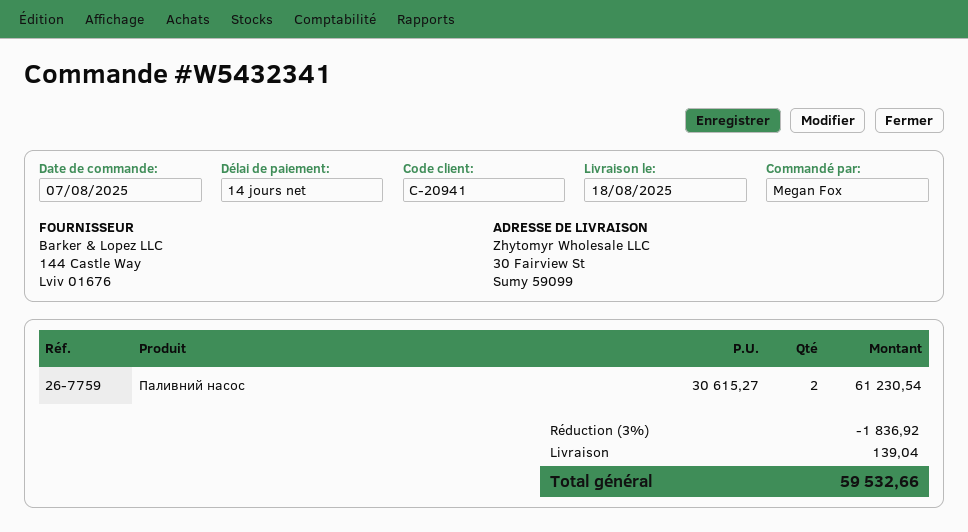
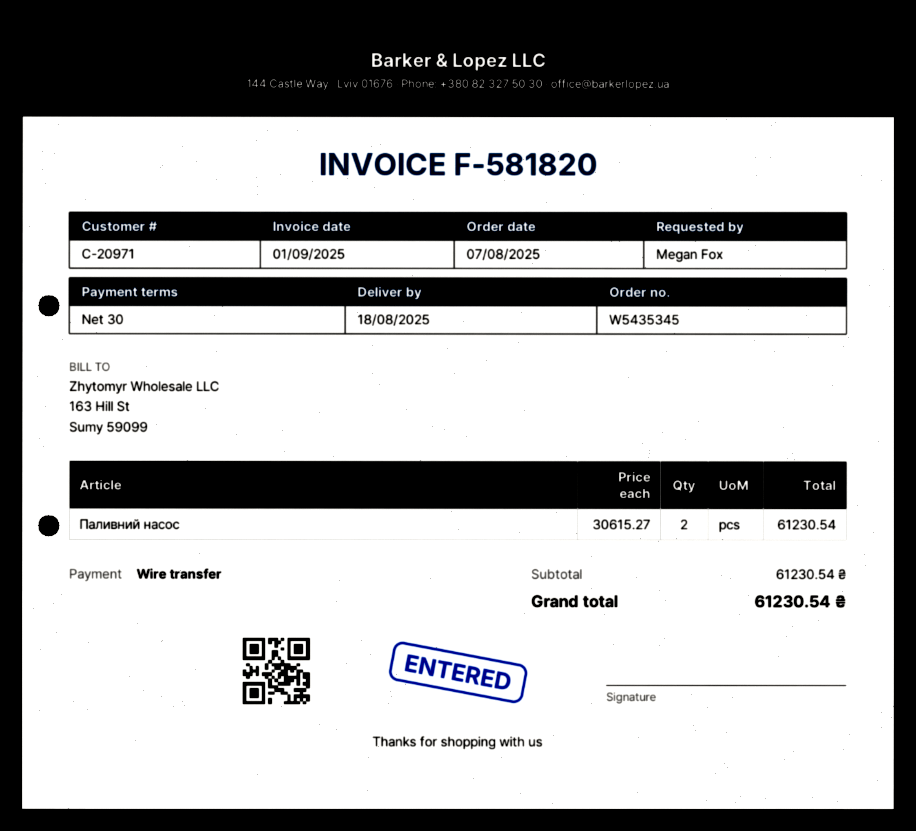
order number: W5432341 -> W5435345
payment terms: 14 days -> 30 days
customer number: C-20941 -> C-20971
discount: 3% = 1836.92 -> none
shipping: 139.04 -> none
total: 59532.66 -> 61230.54

